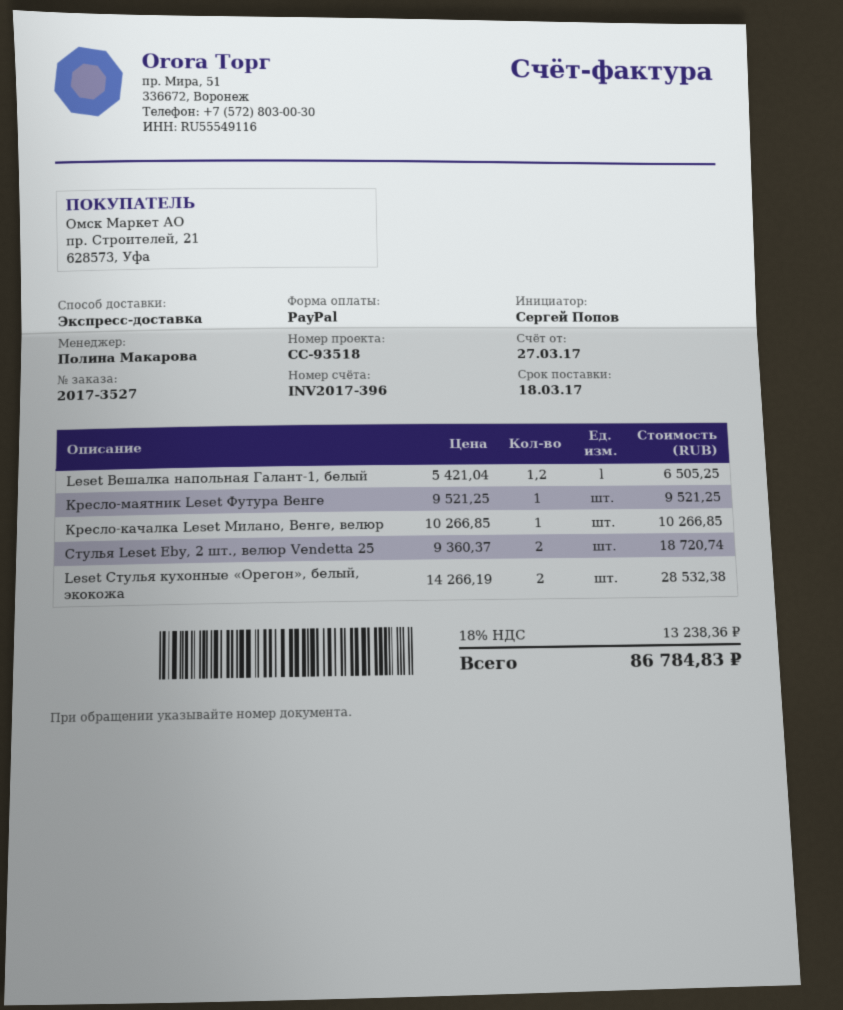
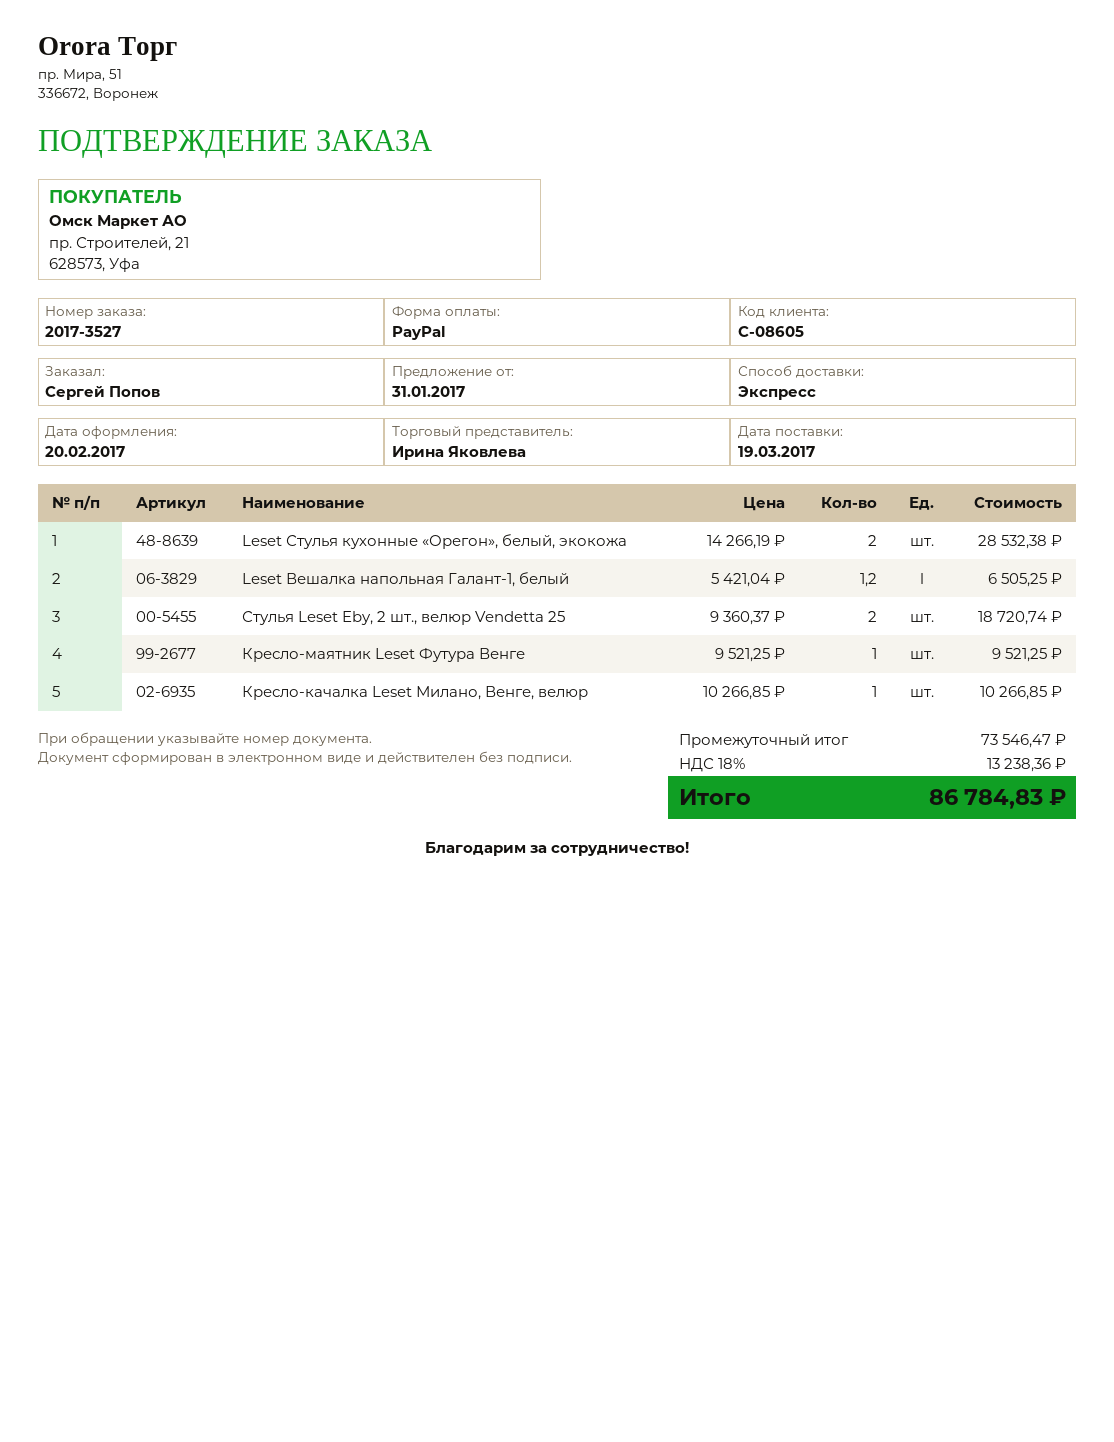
delivery date: 2017-03-18 -> 2017-03-19
sales rep: Полина Макарова -> Ирина Яковлева

